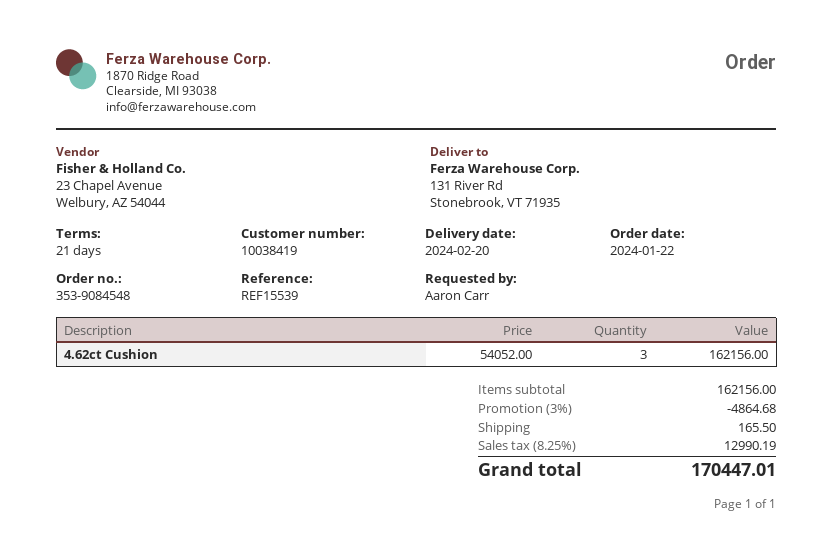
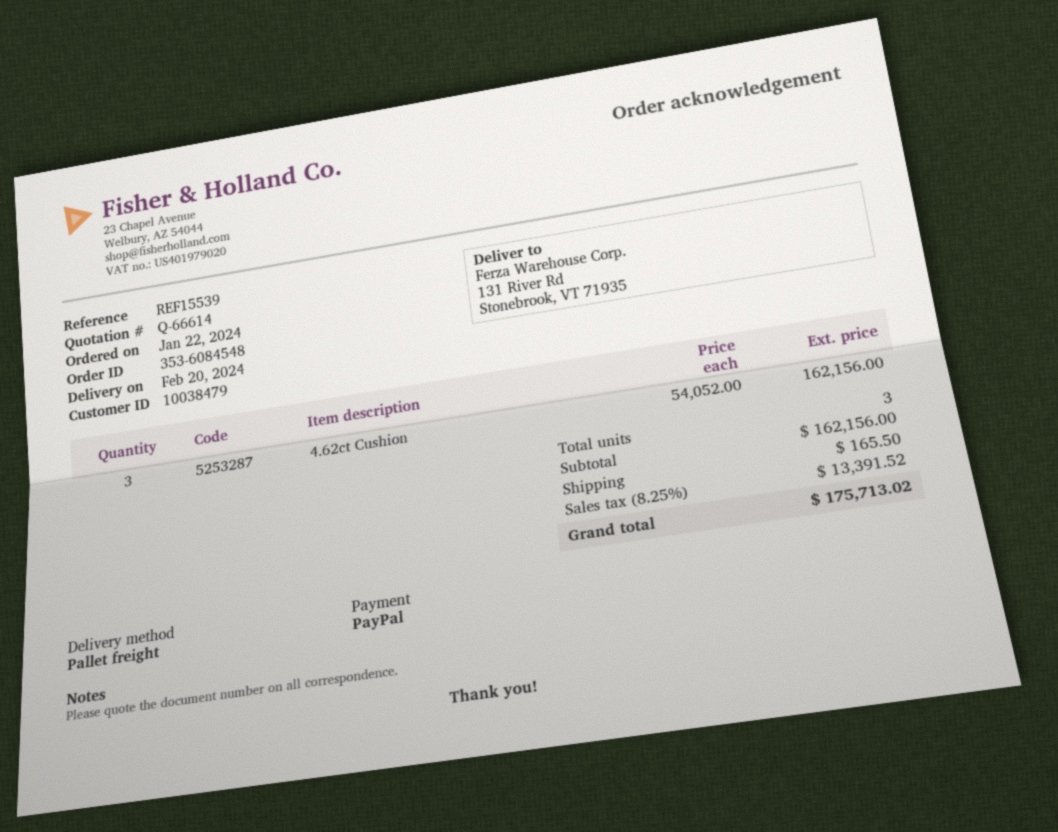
order number: 353-9084548 -> 353-6084548
customer number: 10038419 -> 10038479
discount: 3% = 4864.68 -> none
tax: 8.25% = 12990.19 -> 8.25% = 13391.52
total: 170447.01 -> 175713.02

